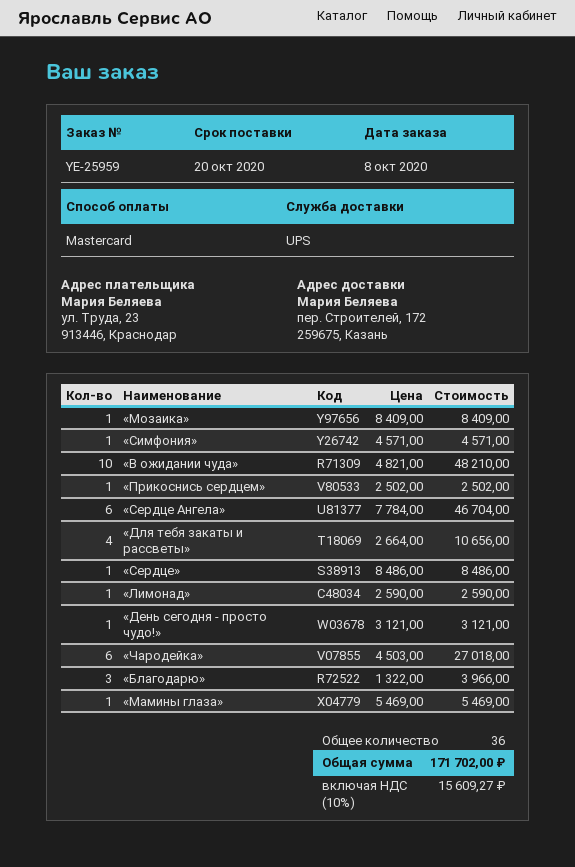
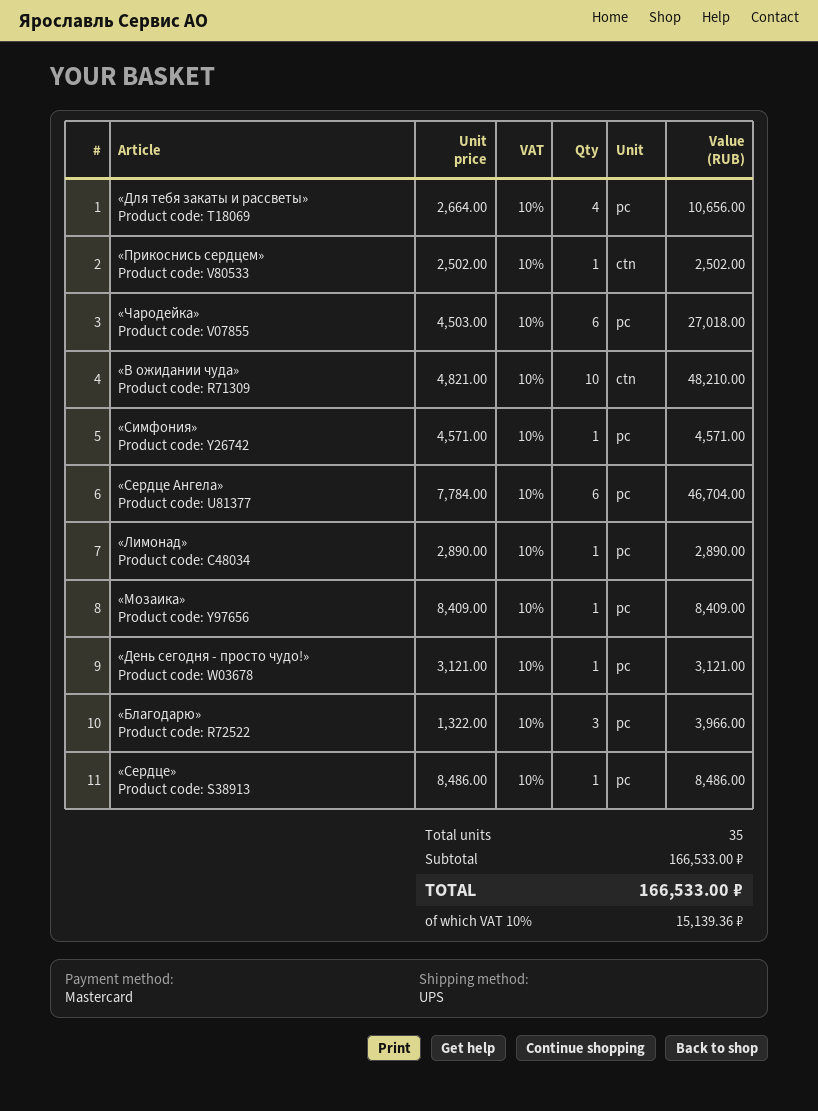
«Лимонад»: 1 x 2590.00 = 2590.00 -> 1 x 2890.00 = 2890.00
«Мамины глаза»: 1 x 5469.00 = 5469.00 -> none
total quantity: 36 -> 35
tax: 10% = 15609.27 -> 10% = 15139.36
total: 171702.00 -> 166533.00

